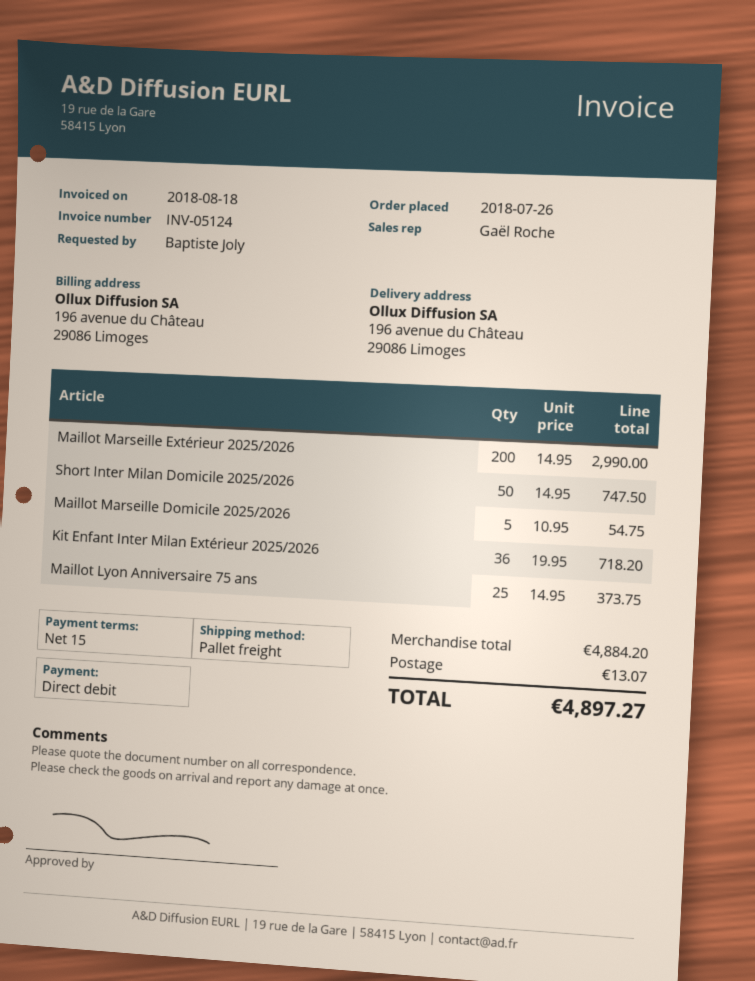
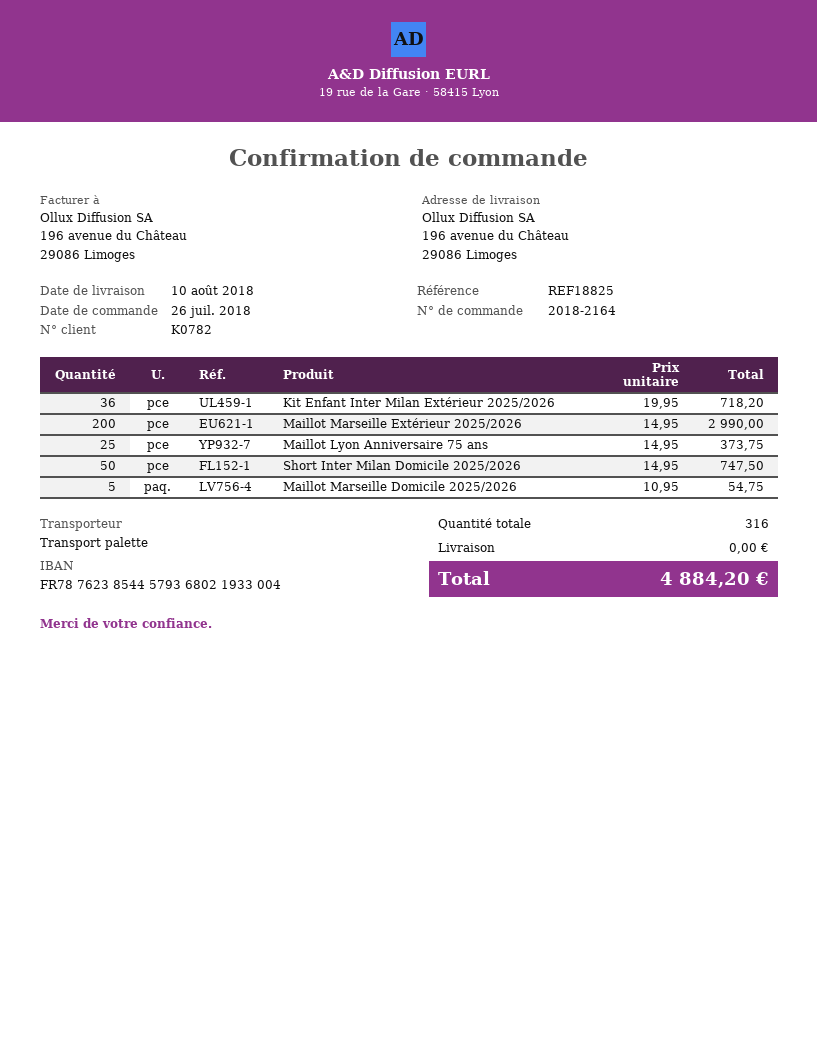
shipping: 13.07 -> 0.00
total: 4897.27 -> 4884.20

